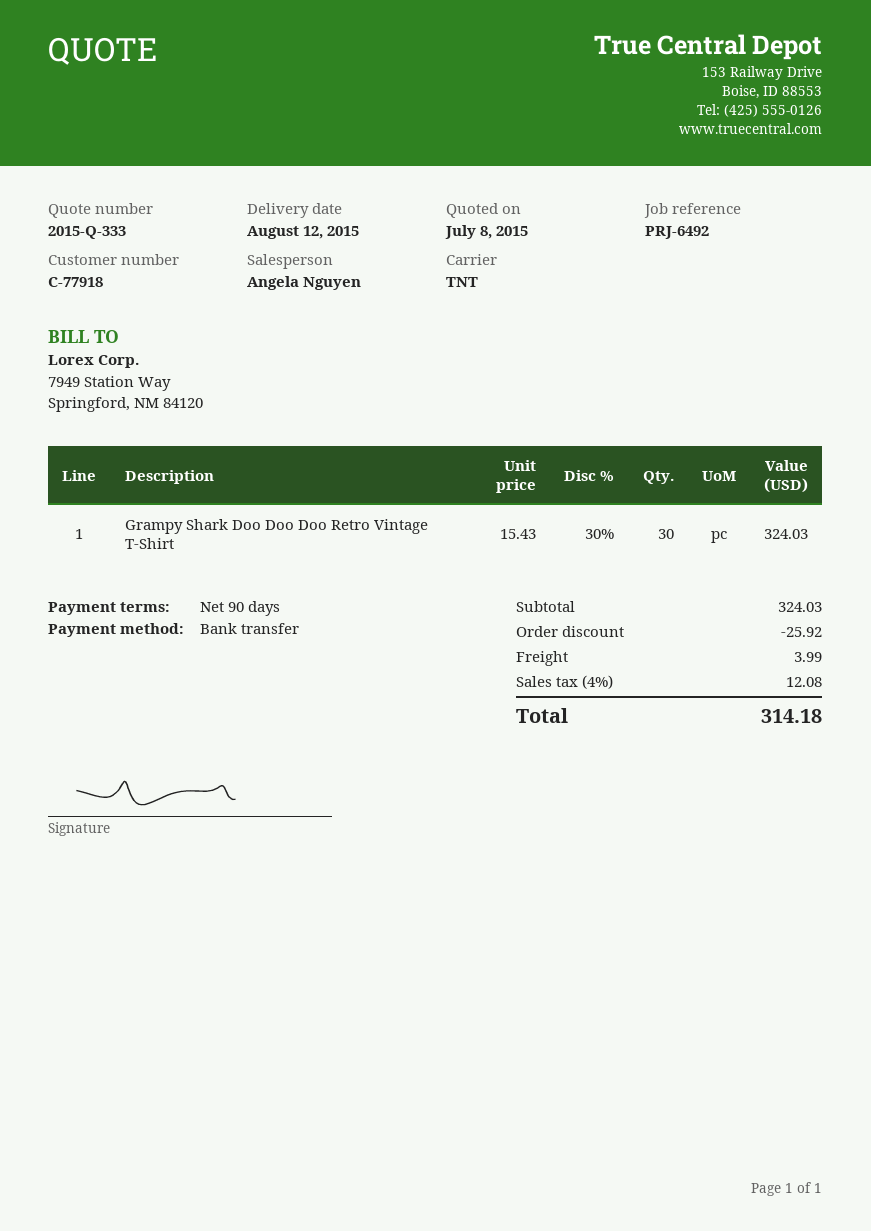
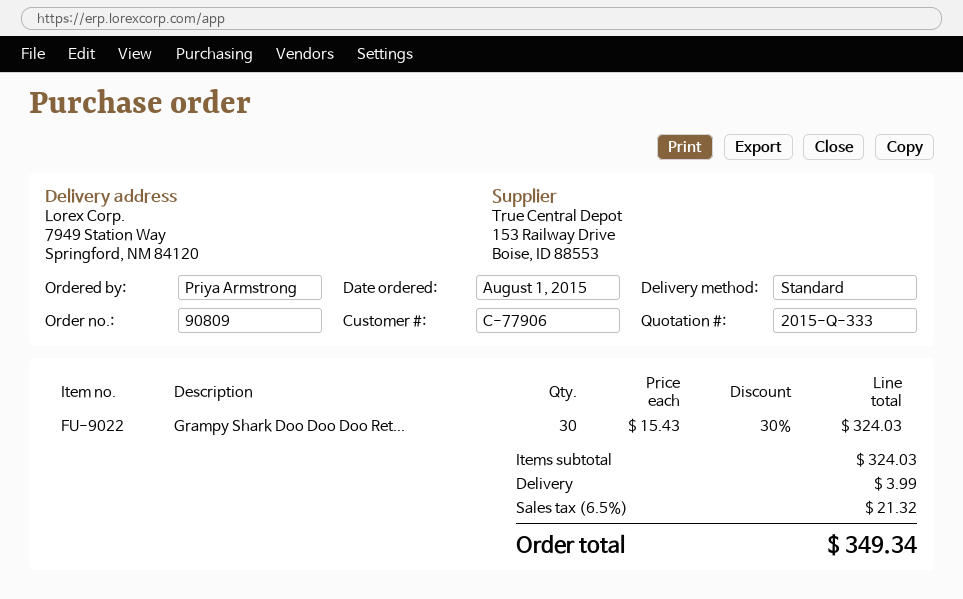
customer number: C-77918 -> C-77906
shipping method: TNT -> standard
discount: 25.92 -> none
tax: 4% = 12.08 -> 6.5% = 21.32
total: 314.18 -> 349.34

